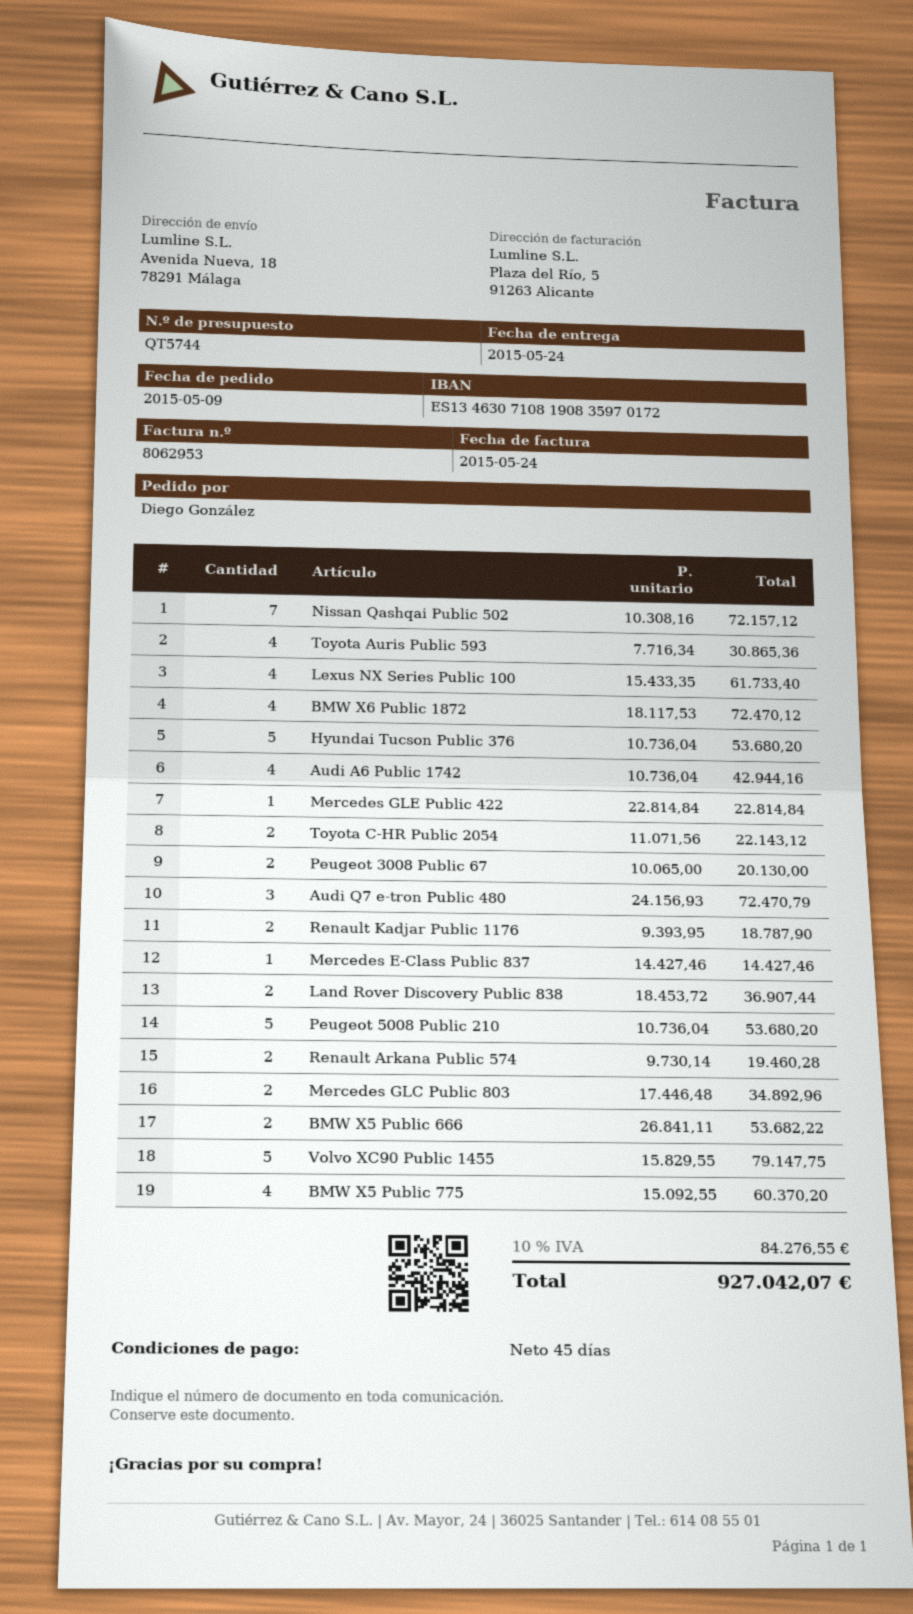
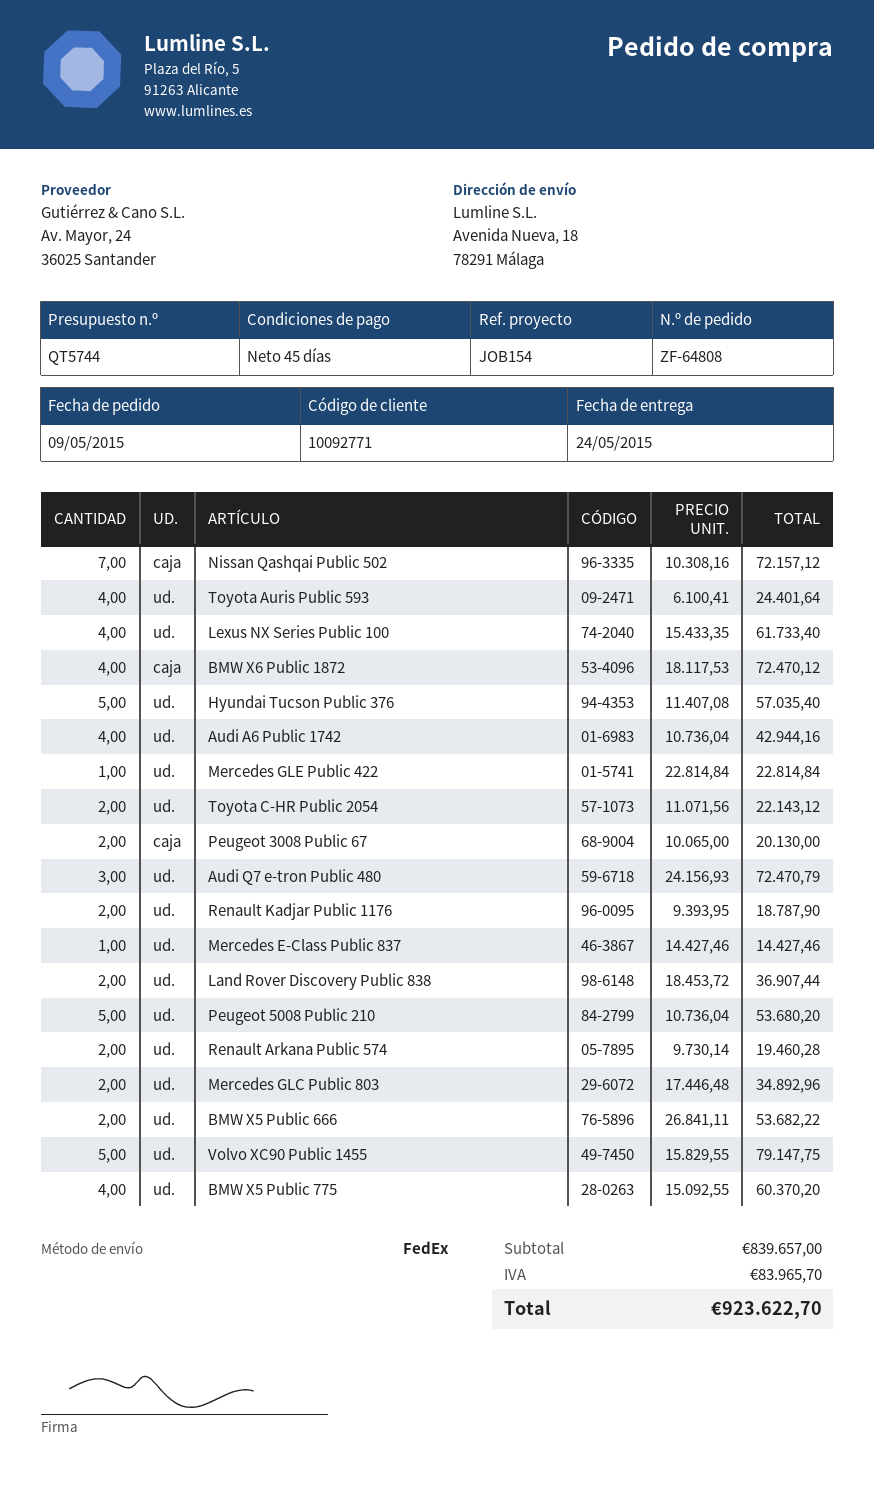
Toyota Auris Public 593: 4 x 7716.34 = 30865.36 -> 4 x 6100.41 = 24401.64
Hyundai Tucson Public 376: 5 x 10736.04 = 53680.20 -> 5 x 11407.08 = 57035.40
tax: 84276.55 -> 83965.70
total: 927042.07 -> 923622.70

